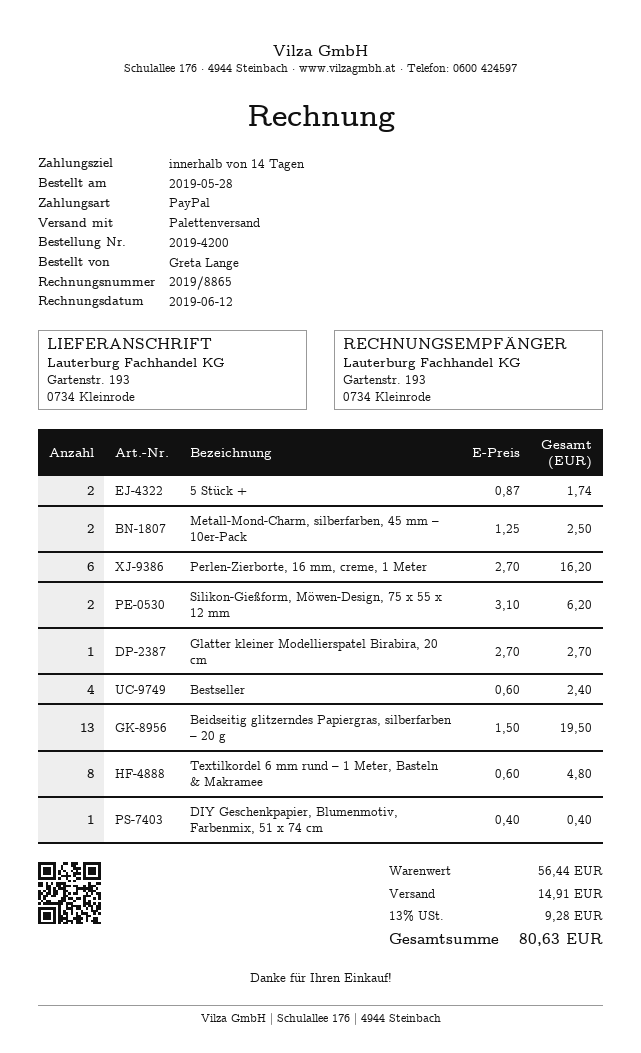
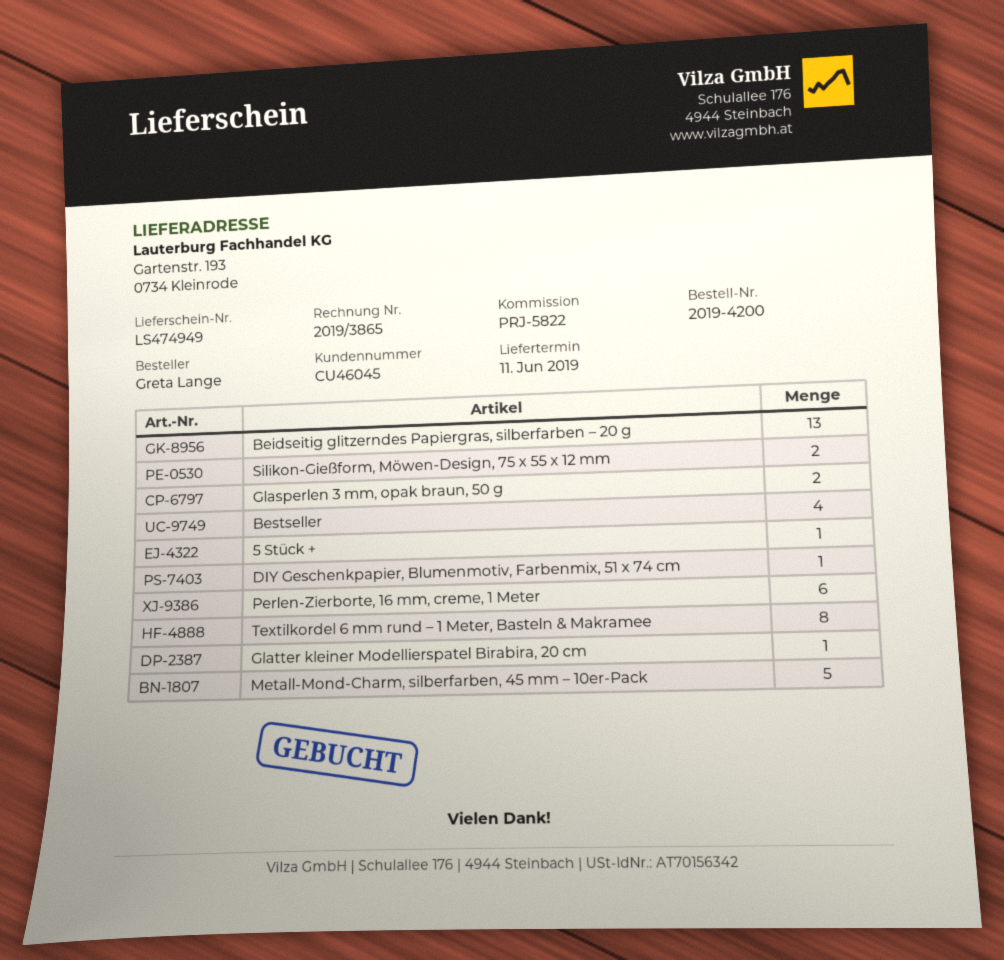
invoice number: 2019/8865 -> 2019/3865
5 Stück +: 2 -> 1
Metall-Mond-Charm, silberfarben, 45 mm – 10er-Pack: 2 -> 5
Glasperlen 3 mm, opak braun, 50 g: none -> 2

